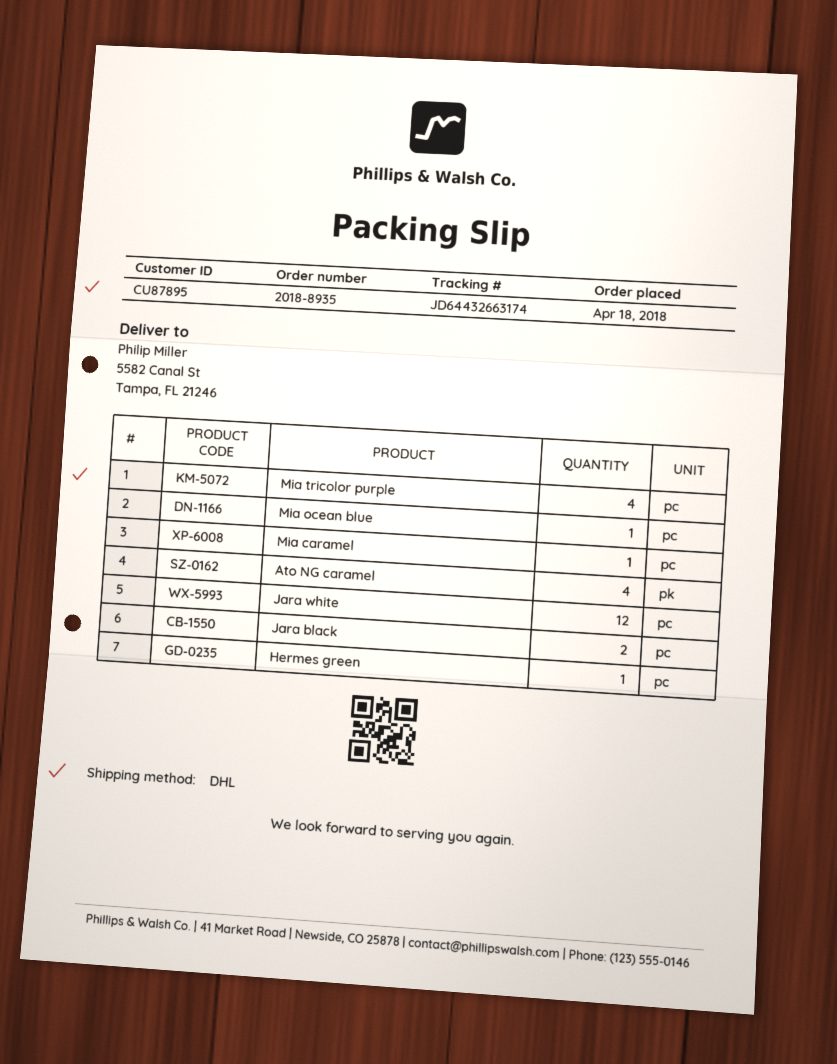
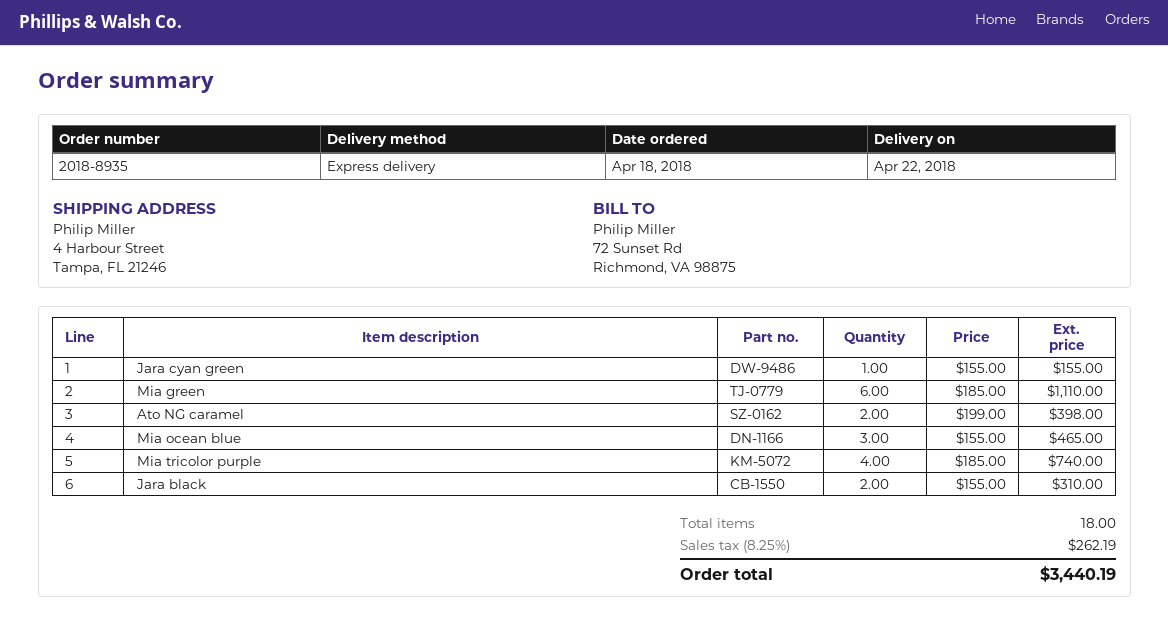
shipping method: DHL -> express
ship to: 5582 Canal St, Tampa, FL 21246 -> 4 Harbour Street, Tampa, FL 21246
Mia ocean blue: 1 -> 3
Mia caramel: 1 -> none
Ato NG caramel: 4 -> 2
Jara white: 12 -> none
Hermes green: 1 -> none
Jara cyan green: none -> 1
Mia green: none -> 6

